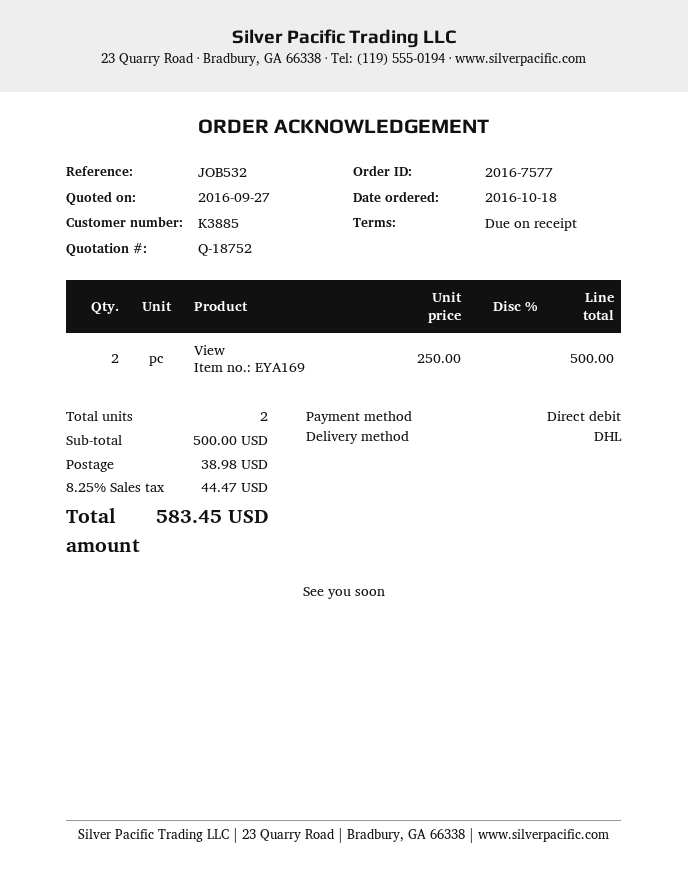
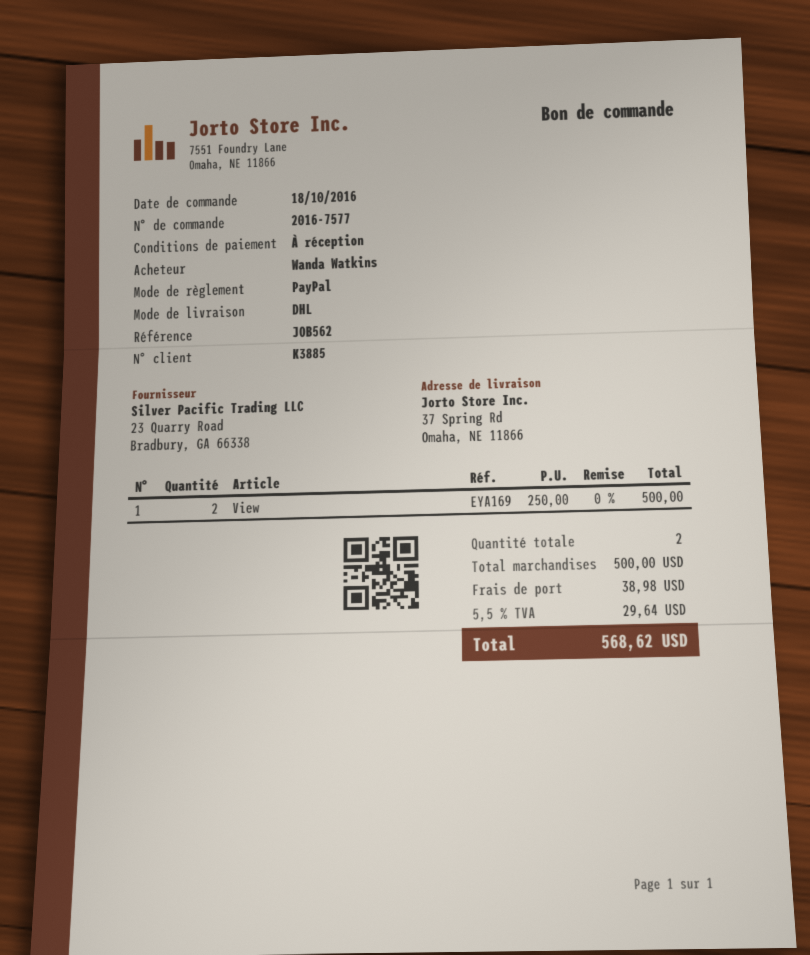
reference: JOB532 -> JOB562
payment method: direct debit -> PayPal
tax: 8.25% = 44.47 -> 5.5% = 29.64
total: 583.45 -> 568.62

